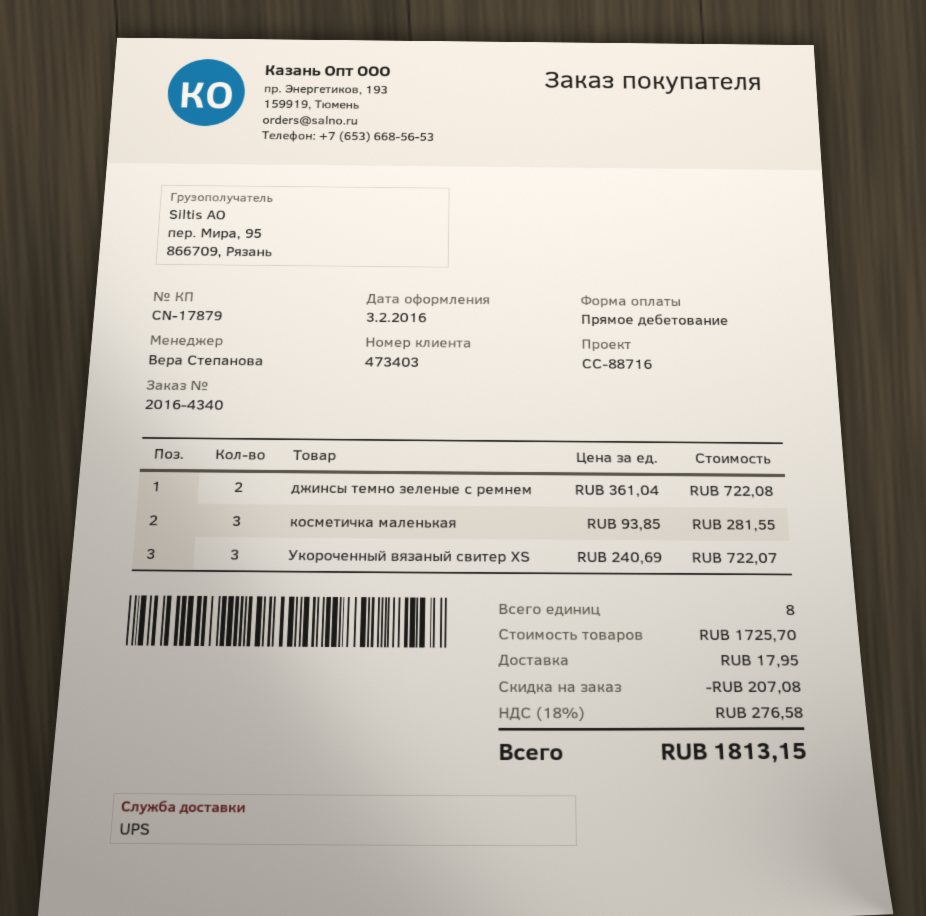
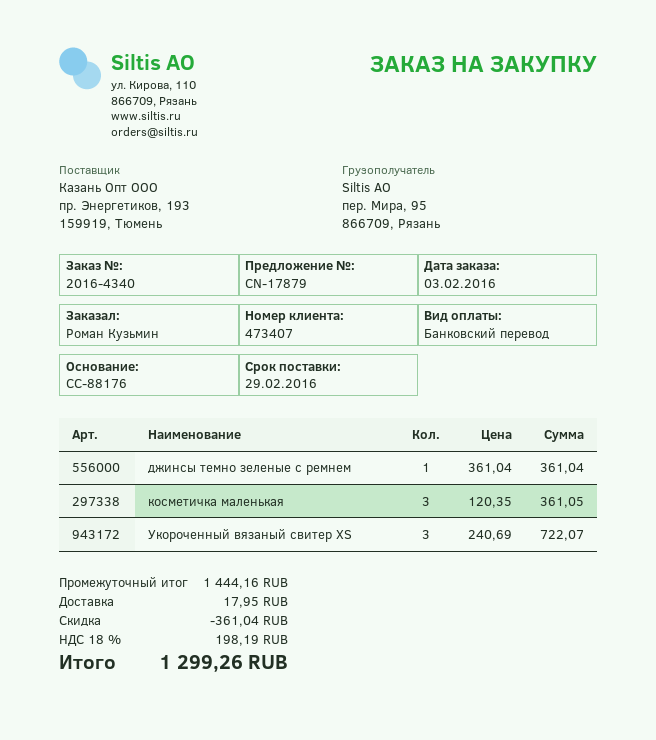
customer number: 473403 -> 473407
reference: CC-88716 -> CC-88176
payment method: direct debit -> bank transfer
джинсы темно зеленые с ремнем: 2 x 361.04 = 722.08 -> 1 x 361.04 = 361.04
косметичка маленькая: 3 x 93.85 = 281.55 -> 3 x 120.35 = 361.05
subtotal: 1725.70 -> 1444.16
discount: 207.08 -> 361.04
tax: 18% = 276.58 -> 18% = 198.19
total: 1813.15 -> 1299.26

